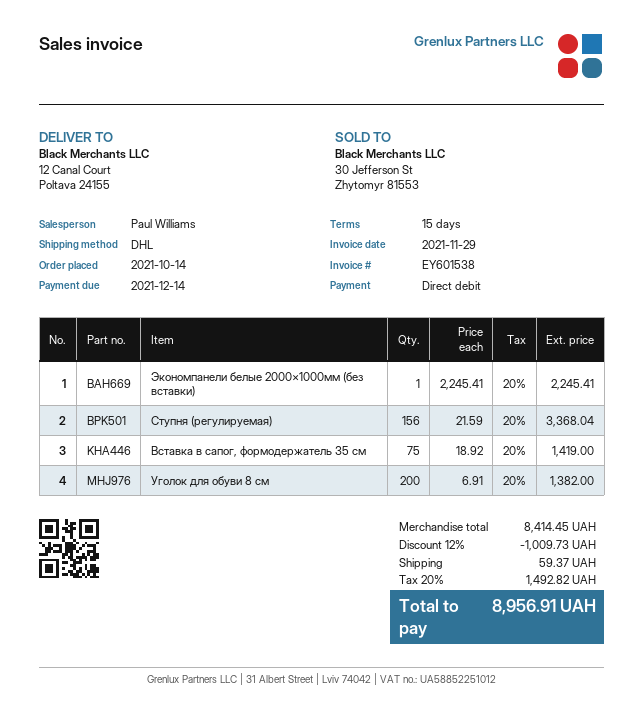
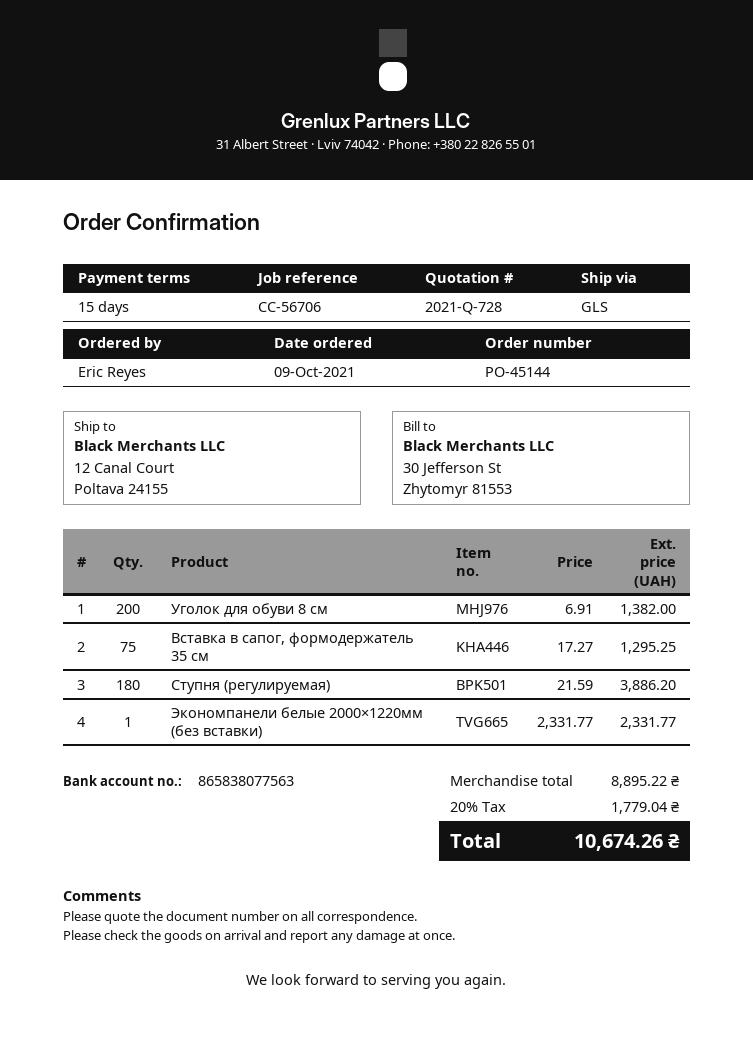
order date: 2021-10-14 -> 2021-10-09
shipping method: DHL -> GLS
Экономпанели белые 2000×1000мм (без вставки): 1 x 2245.41 = 2245.41 -> none
Ступня (регулируемая): 156 x 21.59 = 3368.04 -> 180 x 21.59 = 3886.20
Вставка в сапог, формодержатель 35 см: 75 x 18.92 = 1419.00 -> 75 x 17.27 = 1295.25
Экономпанели белые 2000×1220мм (без вставки): none -> 1 x 2331.77 = 2331.77
subtotal: 8414.45 -> 8895.22
discount: 12% = 1009.73 -> none
shipping: 59.37 -> none
tax: 20% = 1492.82 -> 20% = 1779.04
total: 8956.91 -> 10674.26

